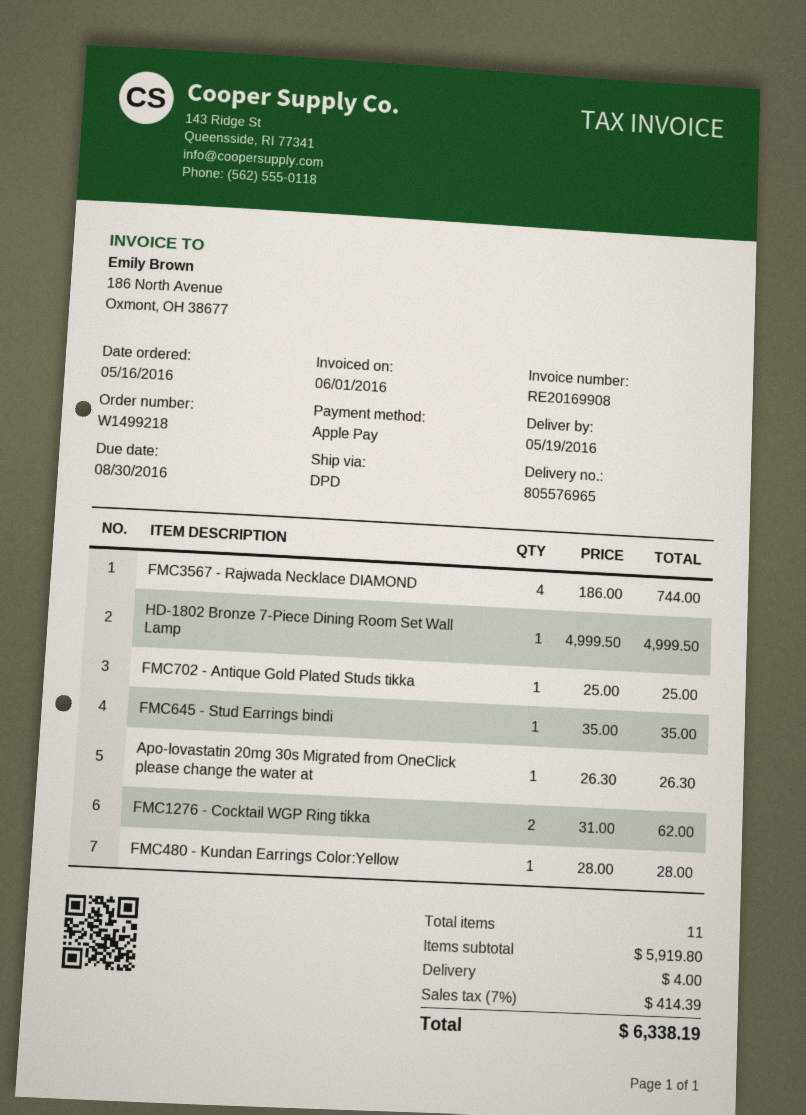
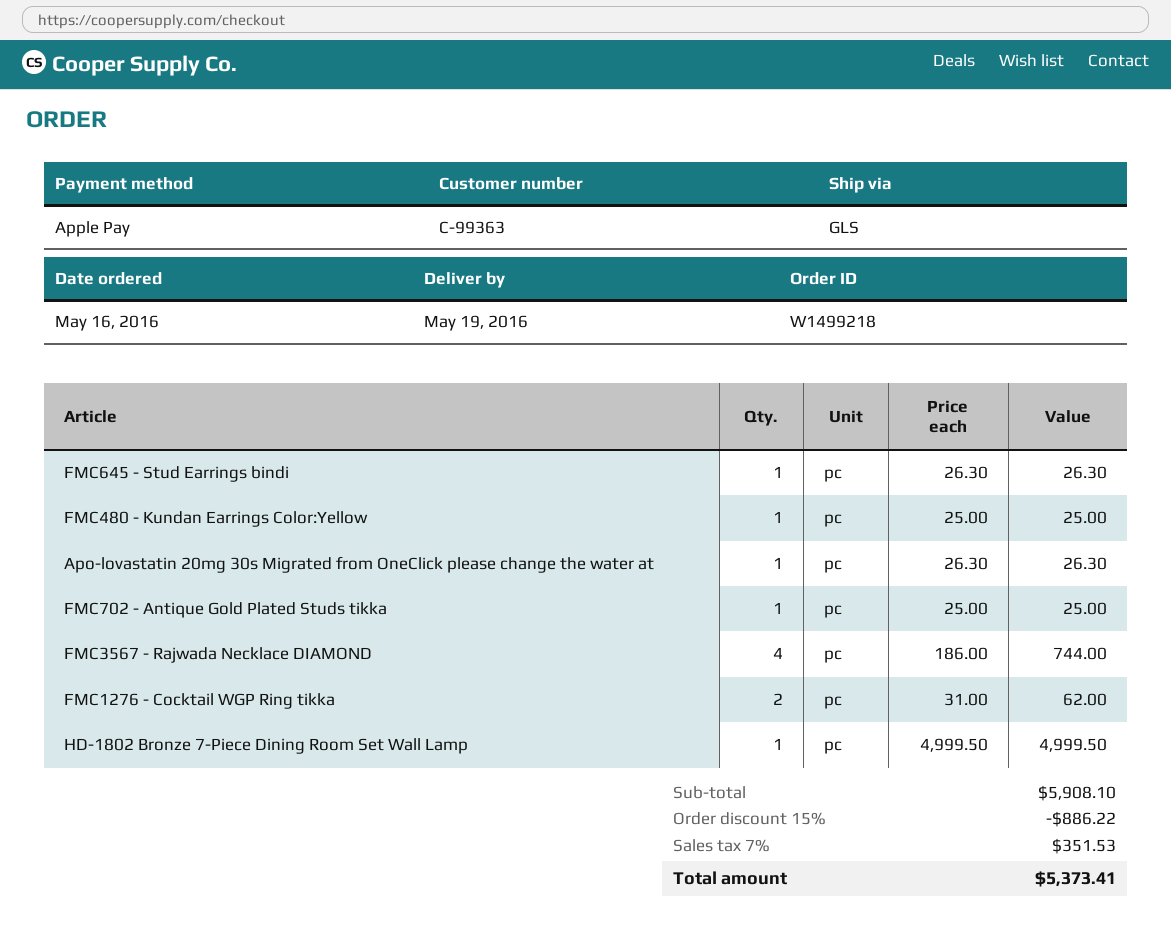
shipping method: DPD -> GLS
FMC645 - Stud Earrings bindi: 1 x 35.00 = 35.00 -> 1 x 26.30 = 26.30
FMC480 - Kundan Earrings Color:Yellow: 1 x 28.00 = 28.00 -> 1 x 25.00 = 25.00
subtotal: 5919.80 -> 5908.10
discount: none -> 15% = 886.22
shipping: 4.00 -> none
tax: 7% = 414.39 -> 7% = 351.53
total: 6338.19 -> 5373.41

